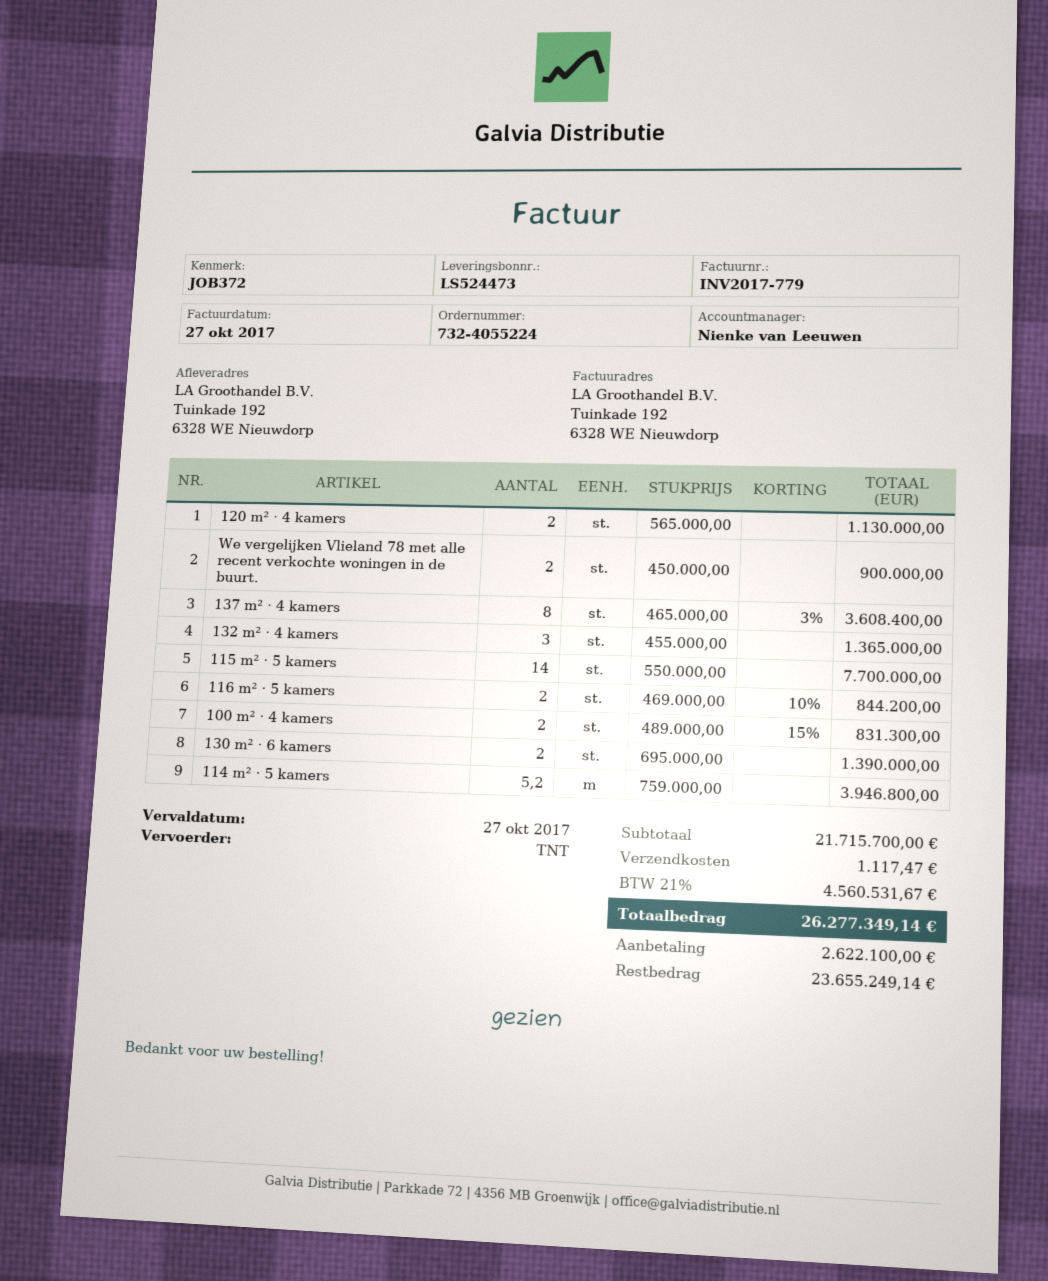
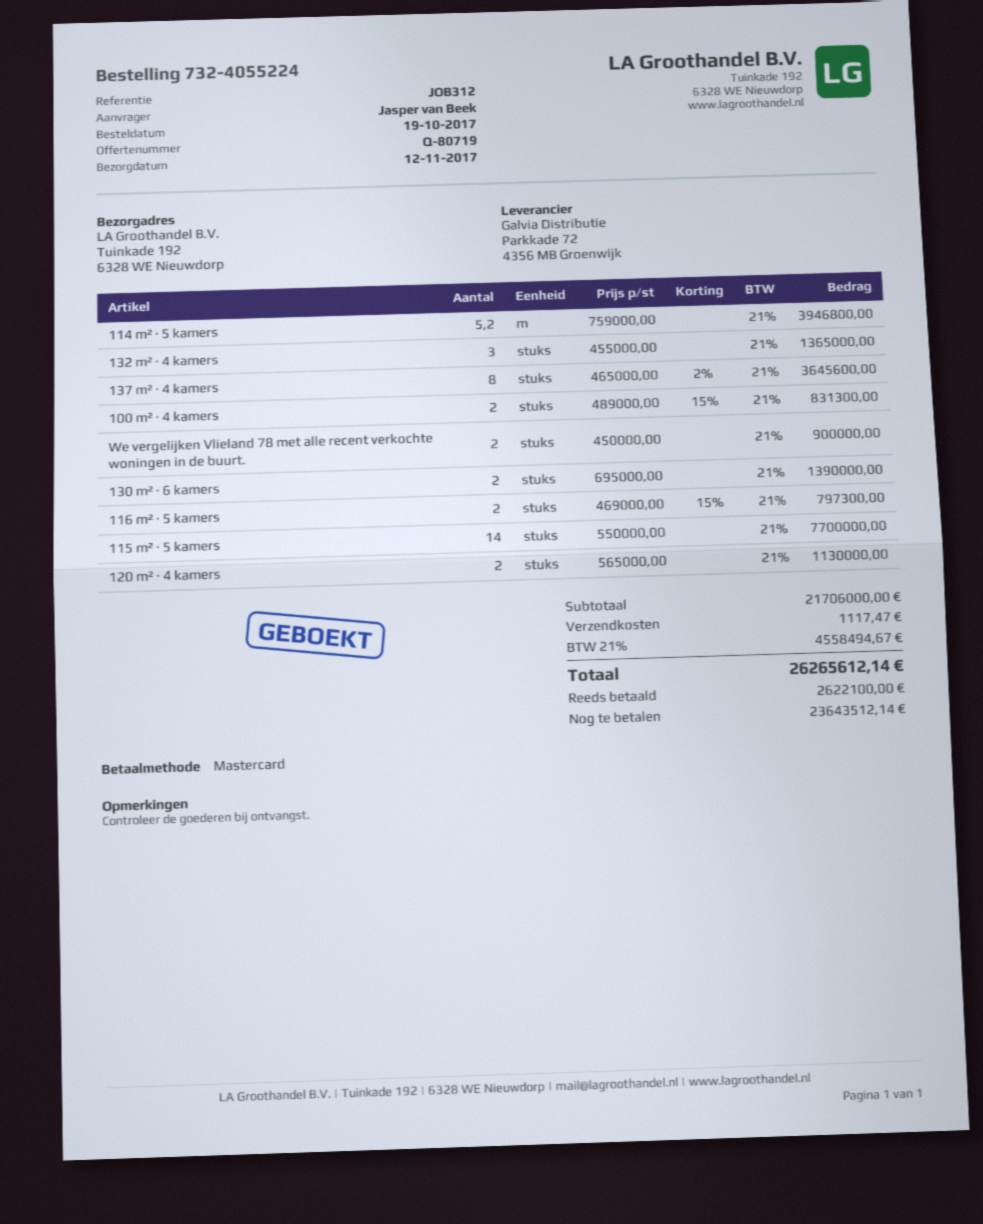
reference: JOB372 -> JOB312
137 m² · 4 kamers: 8 x 465000.00 - 3% = 3608400.00 -> 8 x 465000.00 - 2% = 3645600.00
116 m² · 5 kamers: 2 x 469000.00 - 10% = 844200.00 -> 2 x 469000.00 - 15% = 797300.00
subtotal: 21715700.00 -> 21706000.00
tax: 21% = 4560531.67 -> 21% = 4558494.67
total: 26277349.14 -> 26265612.14
balance: 23655249.14 -> 23643512.14

